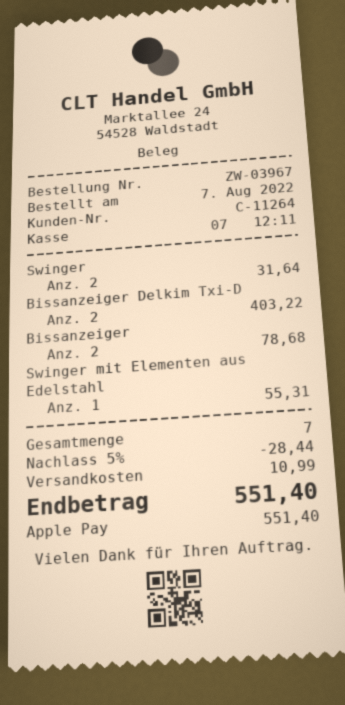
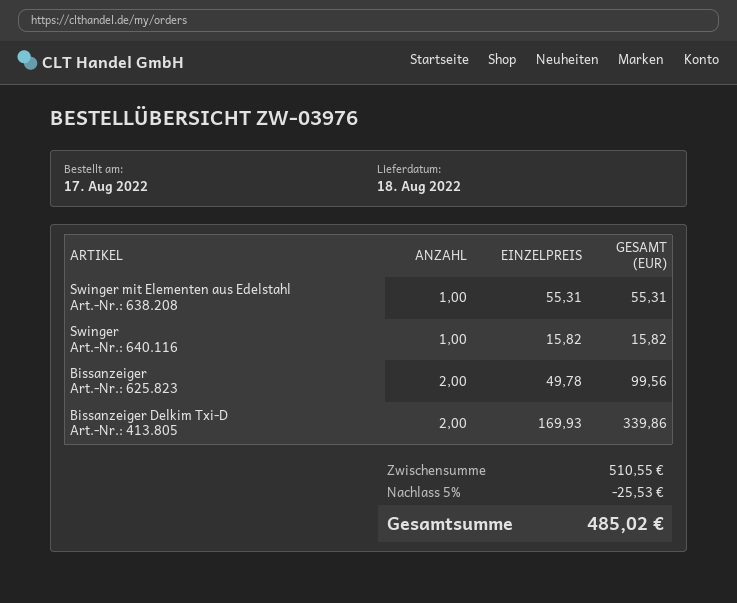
order number: ZW-03967 -> ZW-03976
order date: 2022-08-07 -> 2022-08-17
Swinger: 2 for 31.64 -> 1 for 15.82
Bissanzeiger Delkim Txi-D: 2 for 403.22 -> 2 for 339.86
Bissanzeiger: 2 for 78.68 -> 2 for 99.56
discount: 5% = 28.44 -> 5% = 25.53
shipping: 10.99 -> none
total: 551.40 -> 485.02

